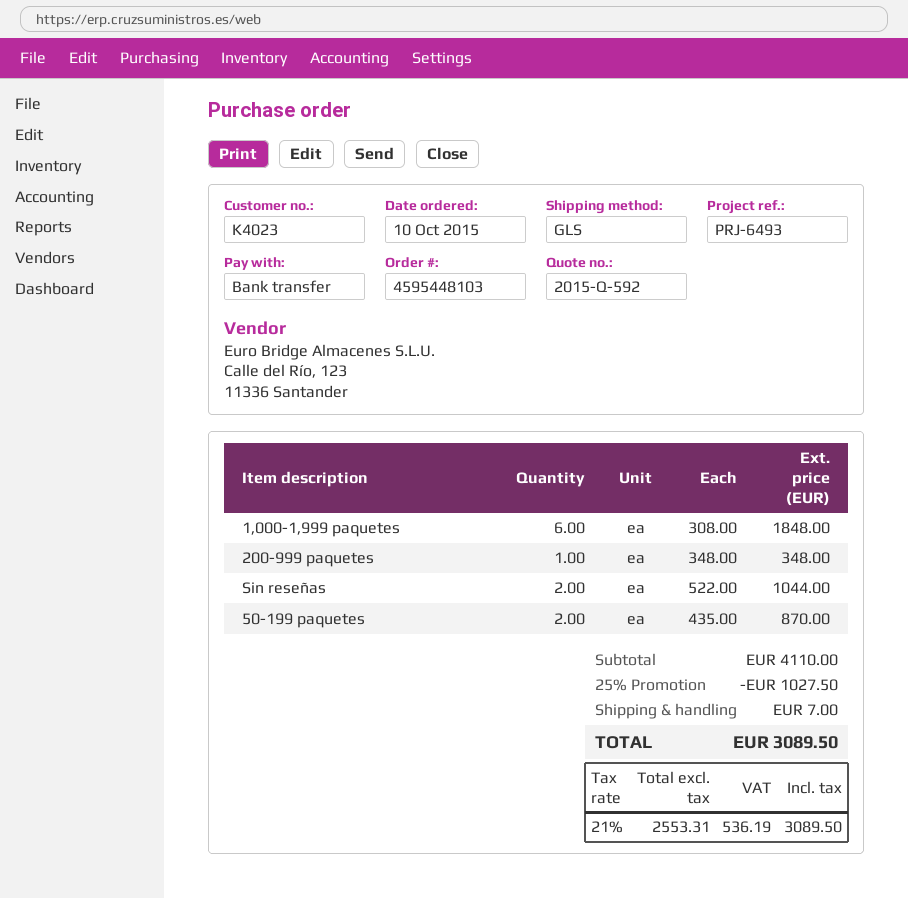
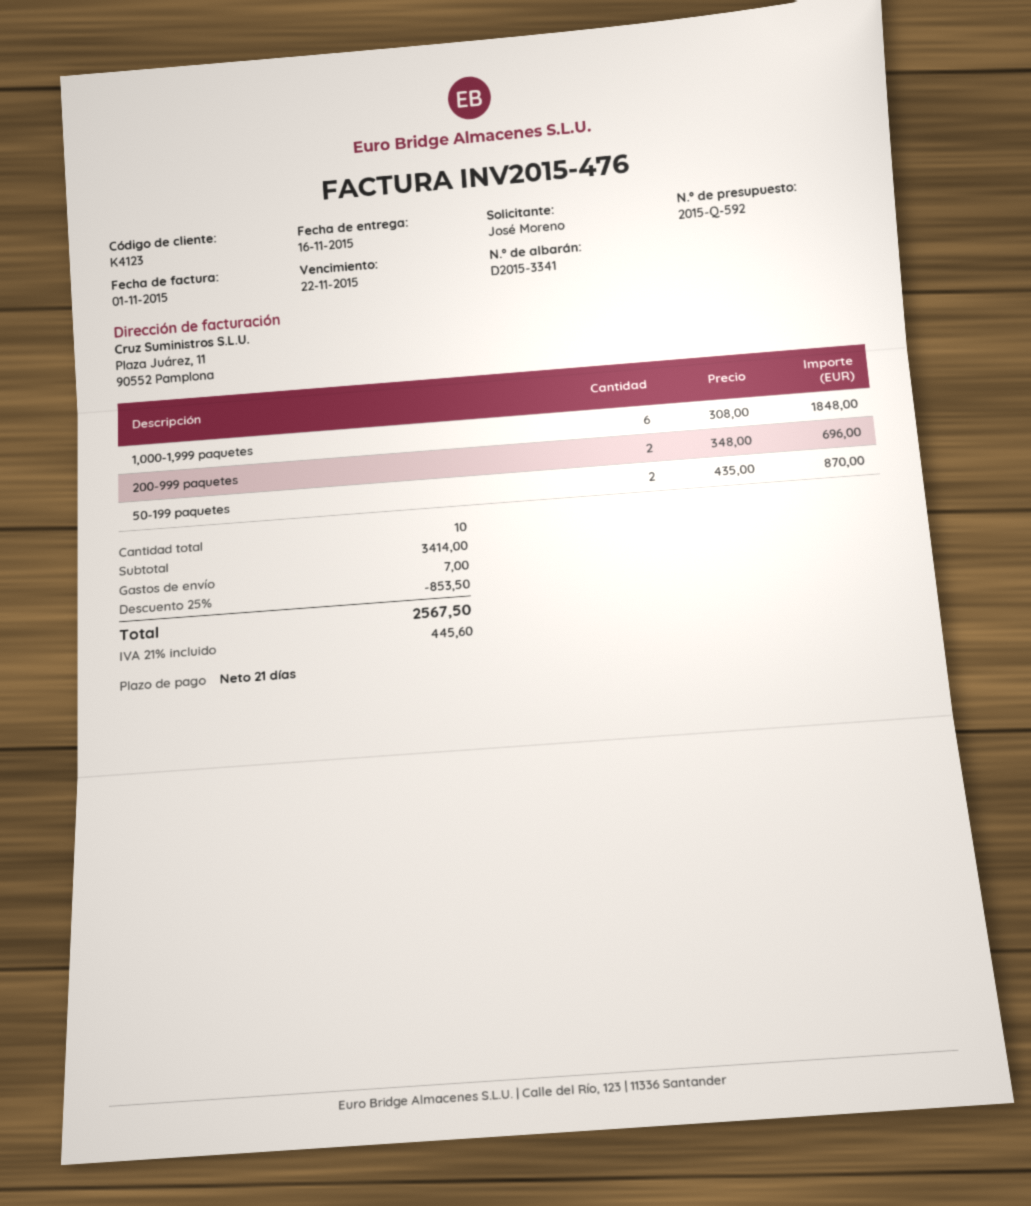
customer number: K4023 -> K4123
200-999 paquetes: 1 x 348.00 = 348.00 -> 2 x 348.00 = 696.00
Sin reseñas: 2 x 522.00 = 1044.00 -> none
subtotal: 4110.00 -> 3414.00
discount: 25% = 1027.50 -> 25% = 853.50
tax: 21% = 536.19 -> 21% = 445.60
total: 3089.50 -> 2567.50

